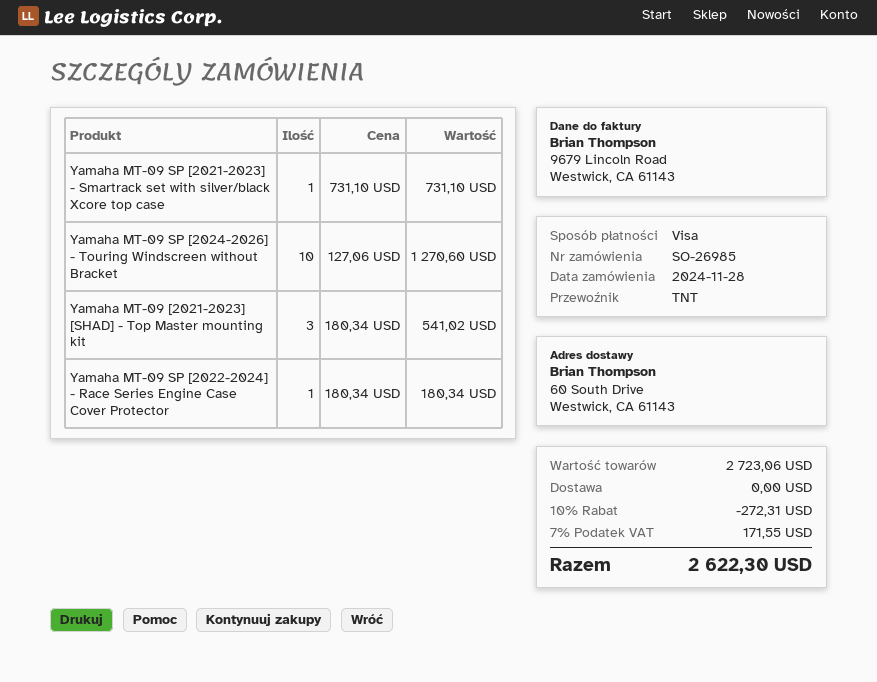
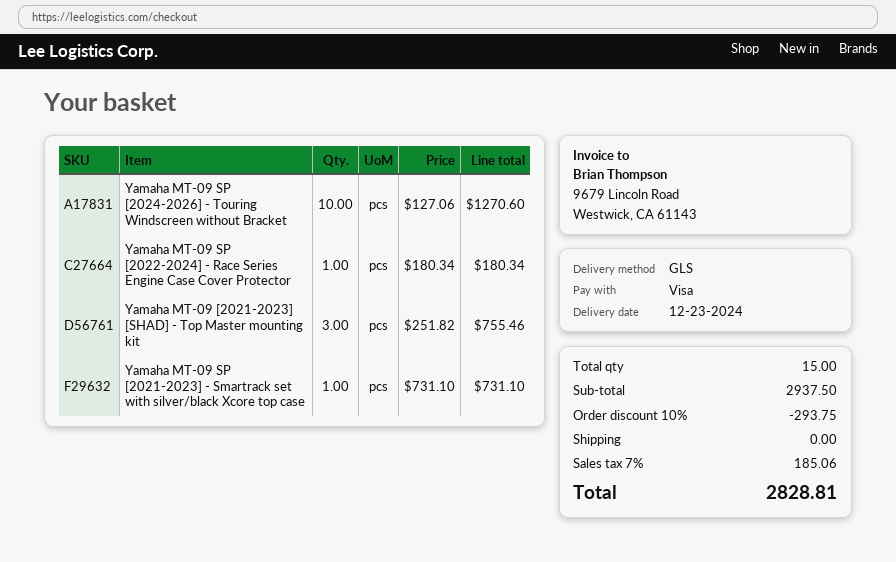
shipping method: TNT -> GLS
Yamaha MT-09 [2021-2023] [SHAD] - Top Master mounting kit: 3 x 180.34 = 541.02 -> 3 x 251.82 = 755.46
subtotal: 2723.06 -> 2937.50
discount: 10% = 272.31 -> 10% = 293.75
tax: 7% = 171.55 -> 7% = 185.06
total: 2622.30 -> 2828.81

